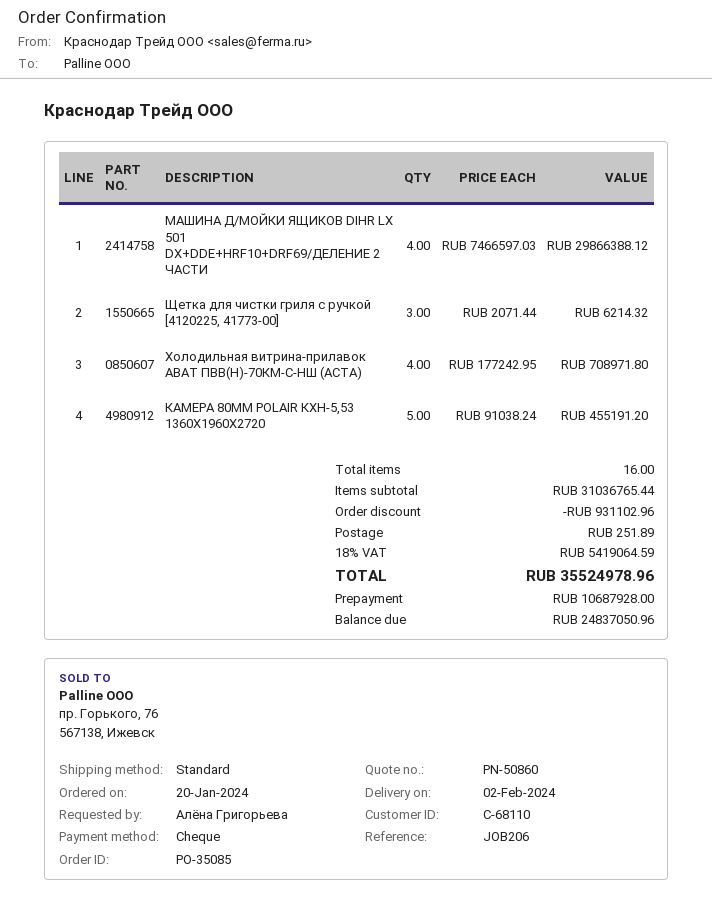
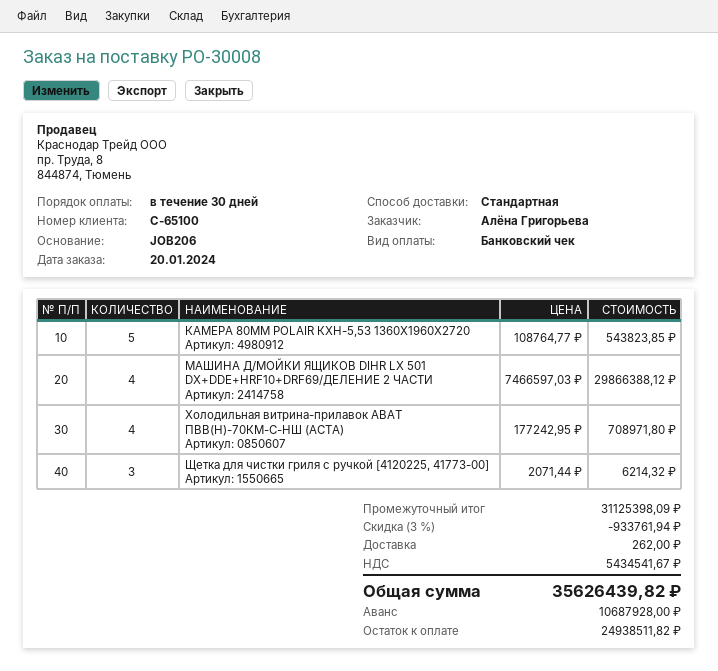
order number: PO-35085 -> PO-30008
customer number: C-68110 -> C-65100
КАМЕРА 80ММ POLAIR КХН-5,53 1360Х1960Х2720: 5 x 91038.24 = 455191.20 -> 5 x 108764.77 = 543823.85
subtotal: 31036765.44 -> 31125398.09
discount: 931102.96 -> 933761.94
shipping: 251.89 -> 262.00
tax: 5419064.59 -> 5434541.67
total: 35524978.96 -> 35626439.82
balance: 24837050.96 -> 24938511.82

